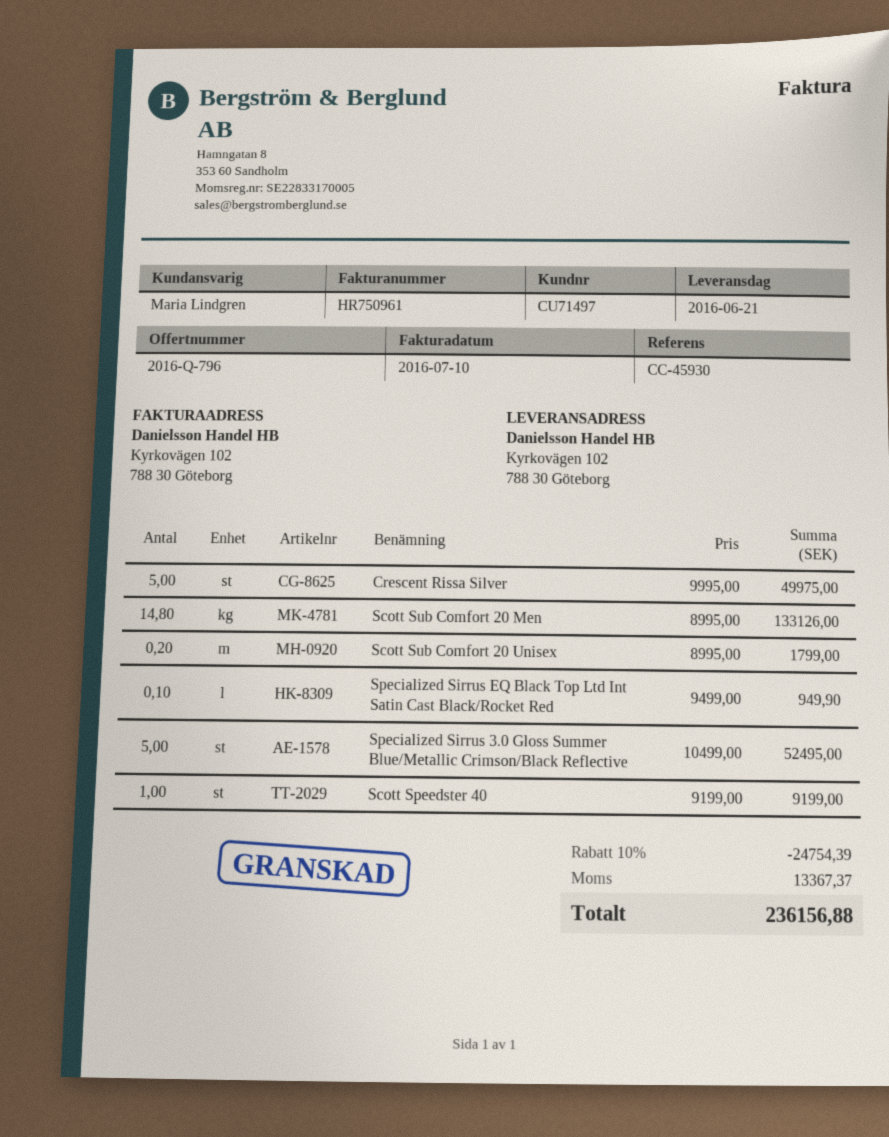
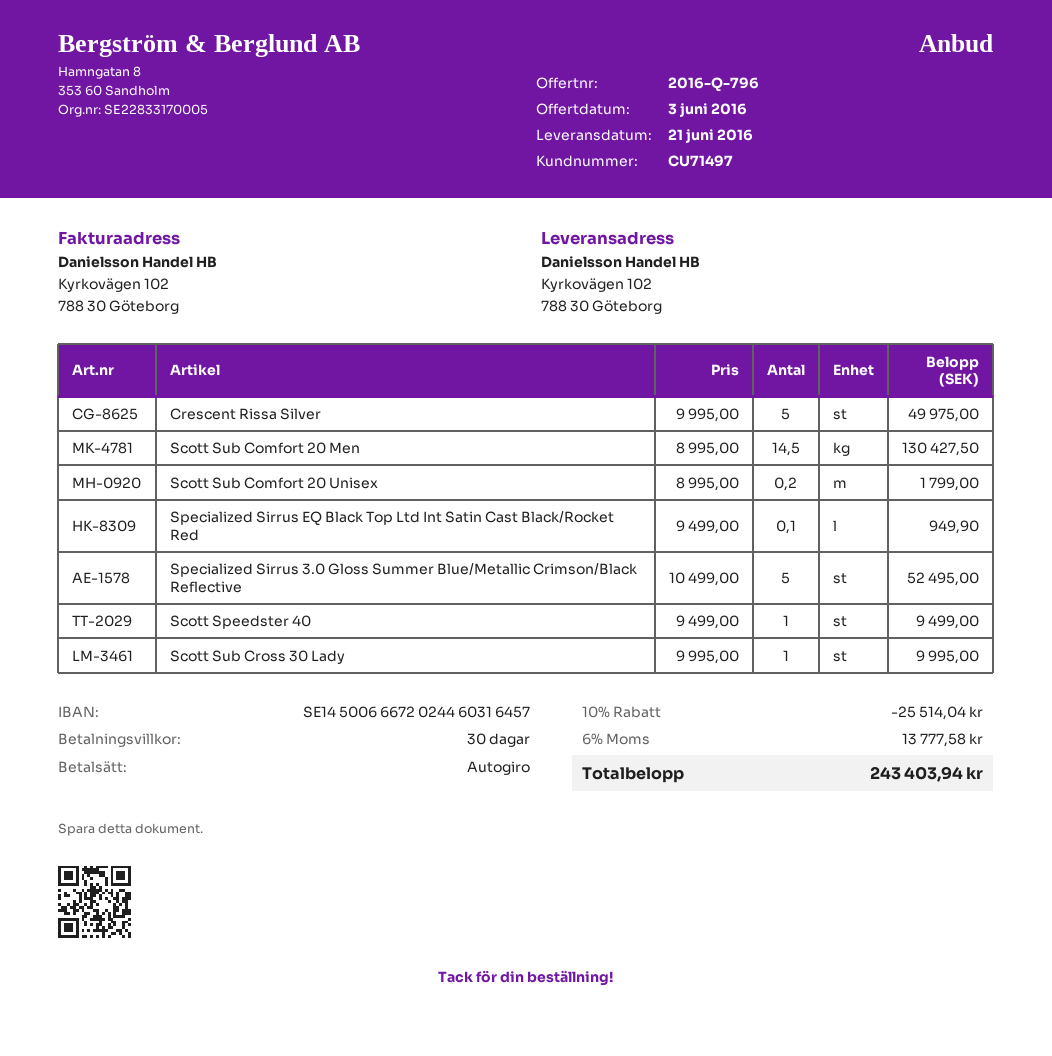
Scott Sub Comfort 20 Men: 14.8 x 8995.00 = 133126.00 -> 14.5 x 8995.00 = 130427.50
Scott Speedster 40: 1 x 9199.00 = 9199.00 -> 1 x 9499.00 = 9499.00
Scott Sub Cross 30 Lady: none -> 1 x 9995.00 = 9995.00
discount: 10% = 24754.39 -> 10% = 25514.04
tax: 13367.37 -> 13777.58
total: 236156.88 -> 243403.94

